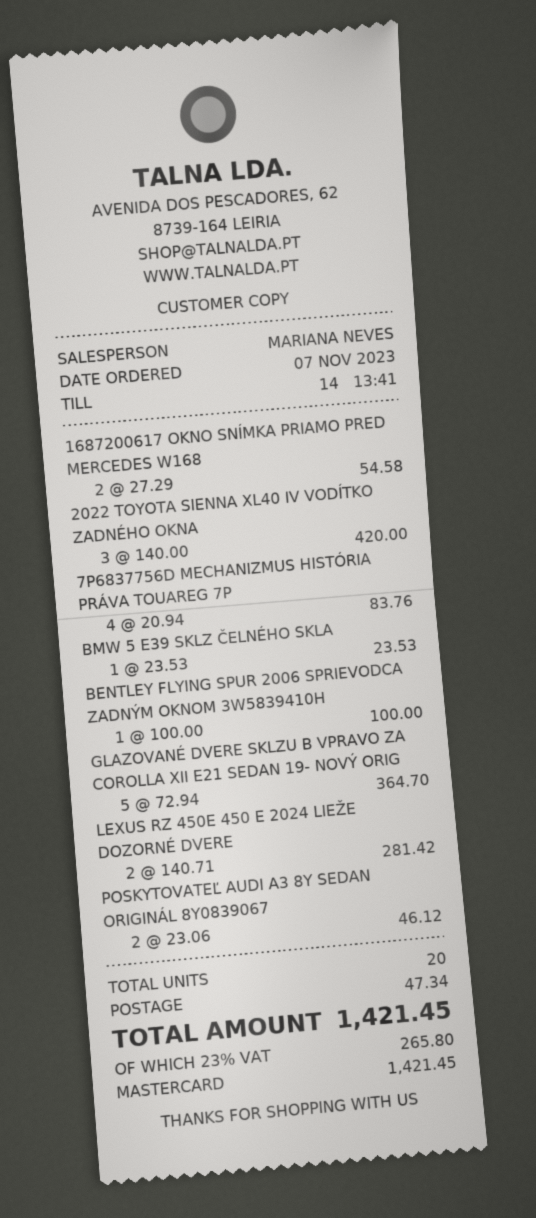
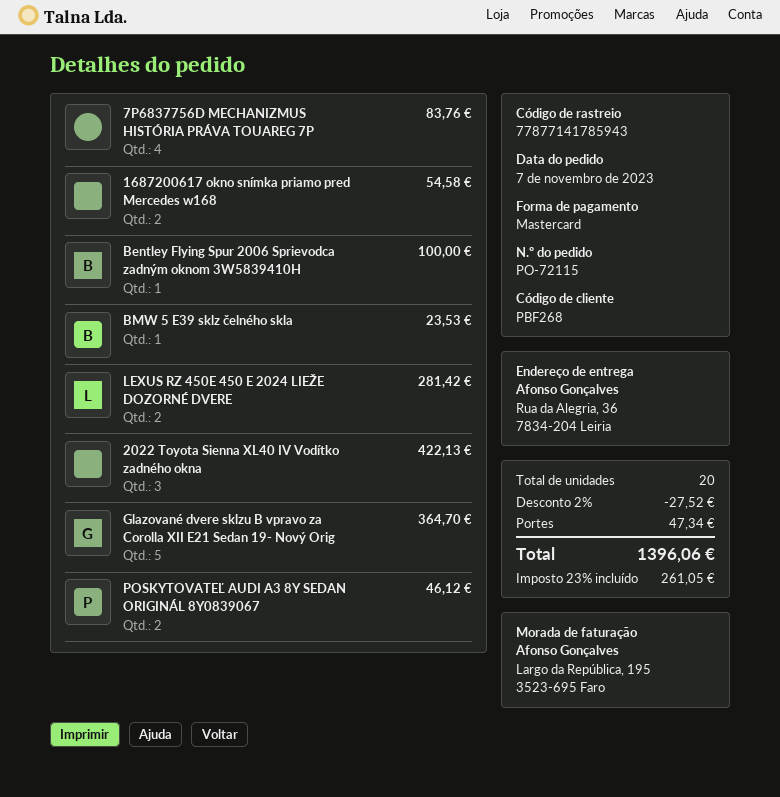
2022 TOYOTA SIENNA XL40 IV VODÍTKO ZADNÉHO OKNA: 3 for 420.00 -> 3 for 422.13
discount: none -> 2% = 27.52
tax: 23% = 265.80 -> 23% = 261.05
total: 1421.45 -> 1396.06

